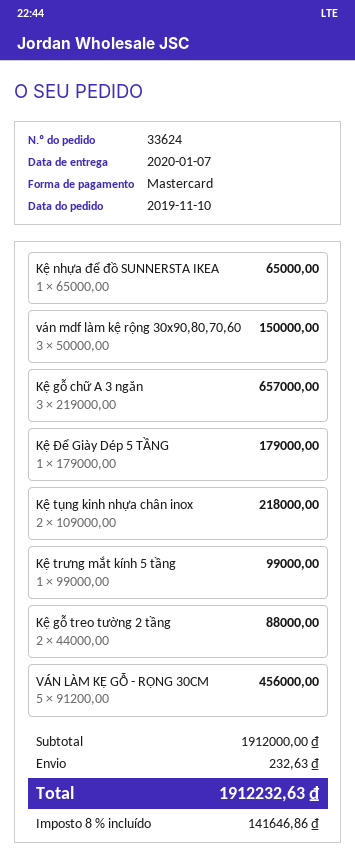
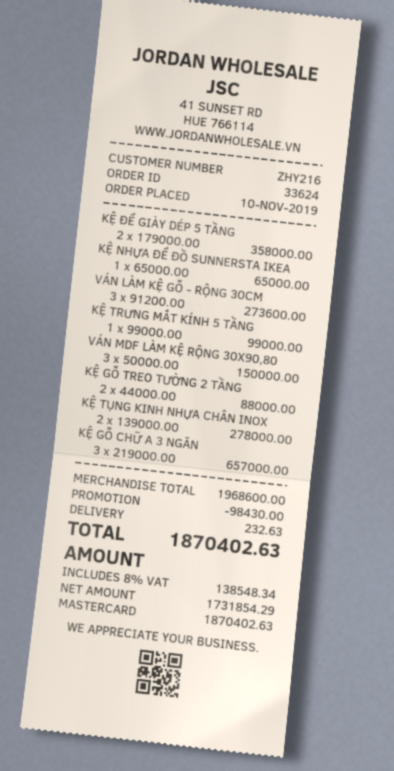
Kệ Để Giày Dép 5 TẦNG: 1 x 179000.00 = 179000.00 -> 2 x 179000.00 = 358000.00
Kệ tụng kinh nhựa chân inox: 2 x 109000.00 = 218000.00 -> 2 x 139000.00 = 278000.00
VÁN LÀM KỆ GỖ - RỘNG 30CM: 5 x 91200.00 = 456000.00 -> 3 x 91200.00 = 273600.00
subtotal: 1912000.00 -> 1968600.00
discount: none -> 98430.00
tax: 8% = 141646.86 -> 8% = 138548.34
total: 1912232.63 -> 1870402.63

